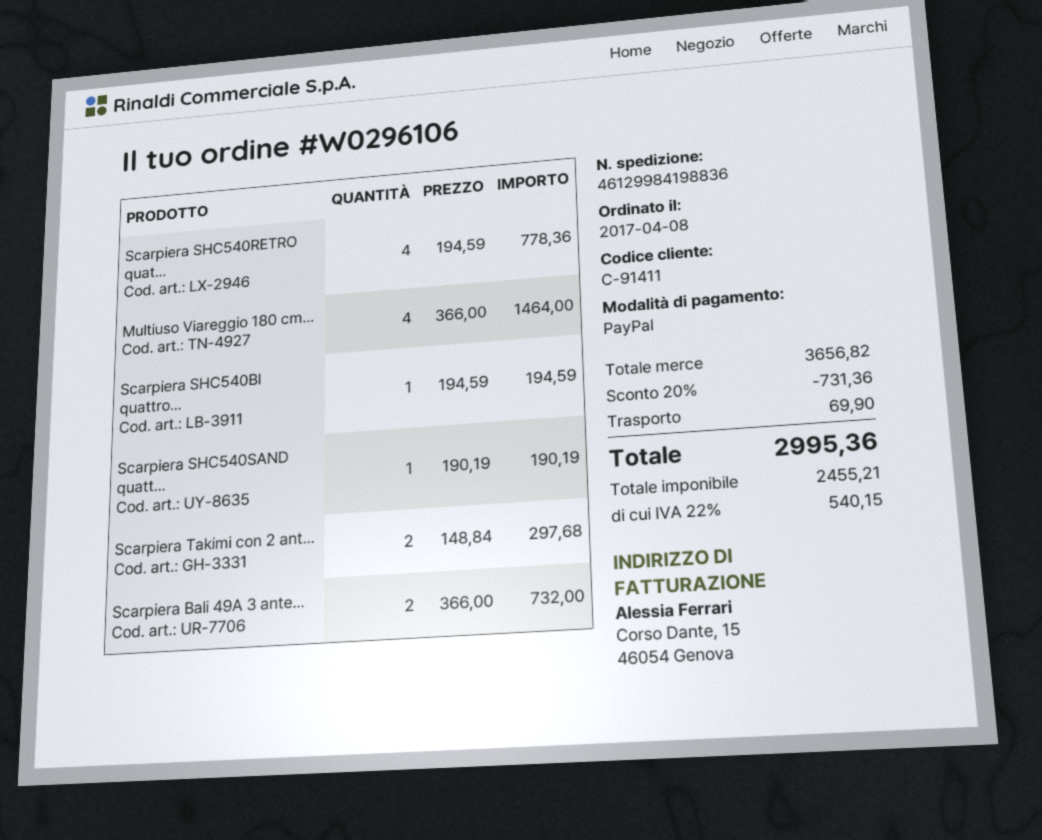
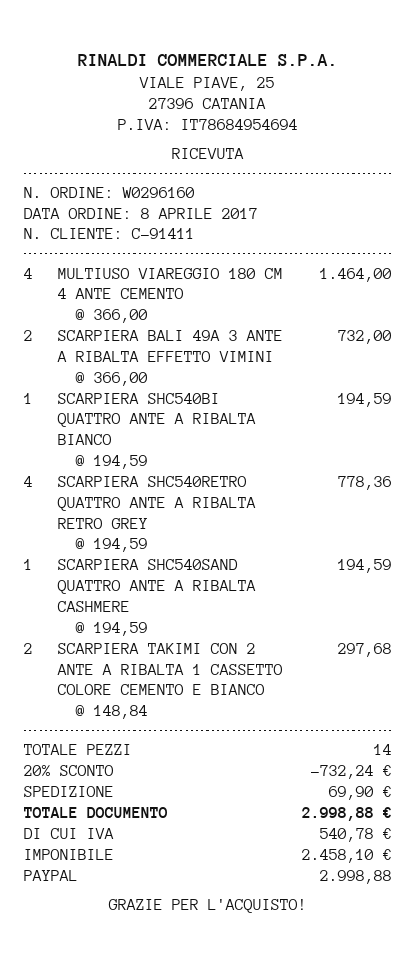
order number: W0296106 -> W0296160
Scarpiera SHC540SAND quatt...: 1 x 190.19 = 190.19 -> 1 x 194.59 = 194.59
discount: 20% = 731.36 -> 20% = 732.24
net: 2455.21 -> 2458.10
tax: 540.15 -> 540.78
total: 2995.36 -> 2998.88

